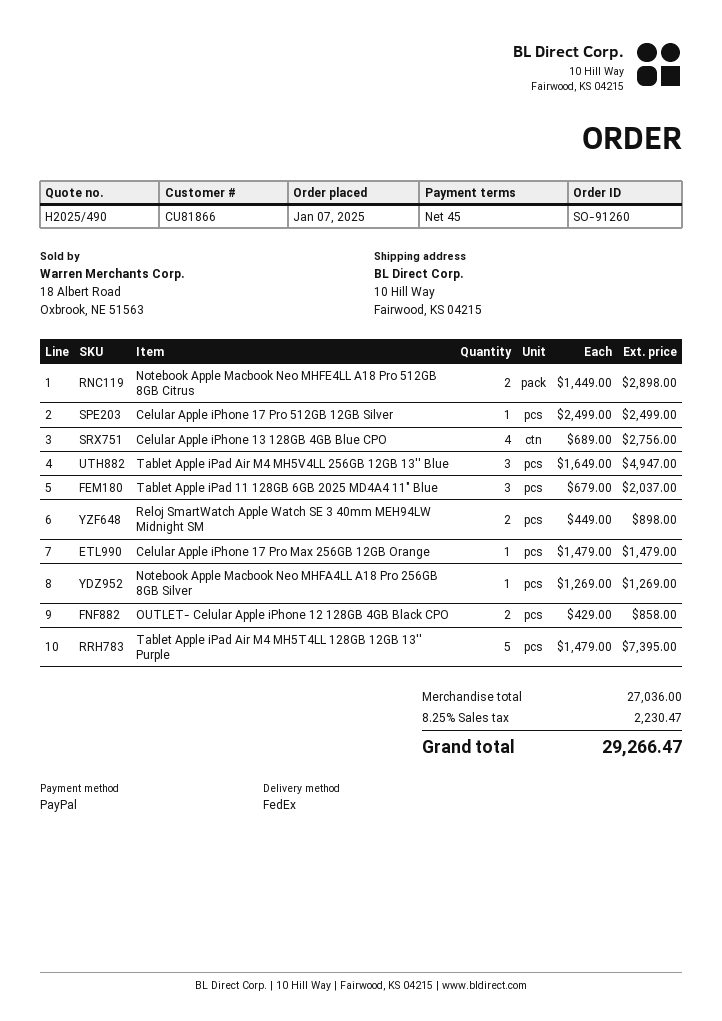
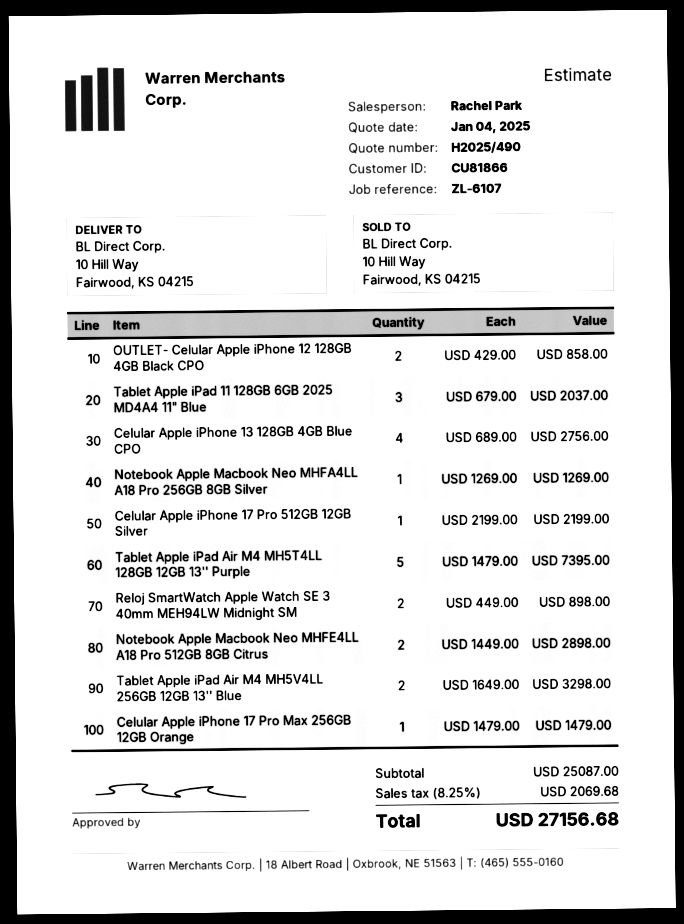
Celular Apple iPhone 17 Pro 512GB 12GB Silver: 1 x 2499.00 = 2499.00 -> 1 x 2199.00 = 2199.00
Tablet Apple iPad Air M4 MH5V4LL 256GB 12GB 13'' Blue: 3 x 1649.00 = 4947.00 -> 2 x 1649.00 = 3298.00
subtotal: 27036.00 -> 25087.00
tax: 8.25% = 2230.47 -> 8.25% = 2069.68
total: 29266.47 -> 27156.68

